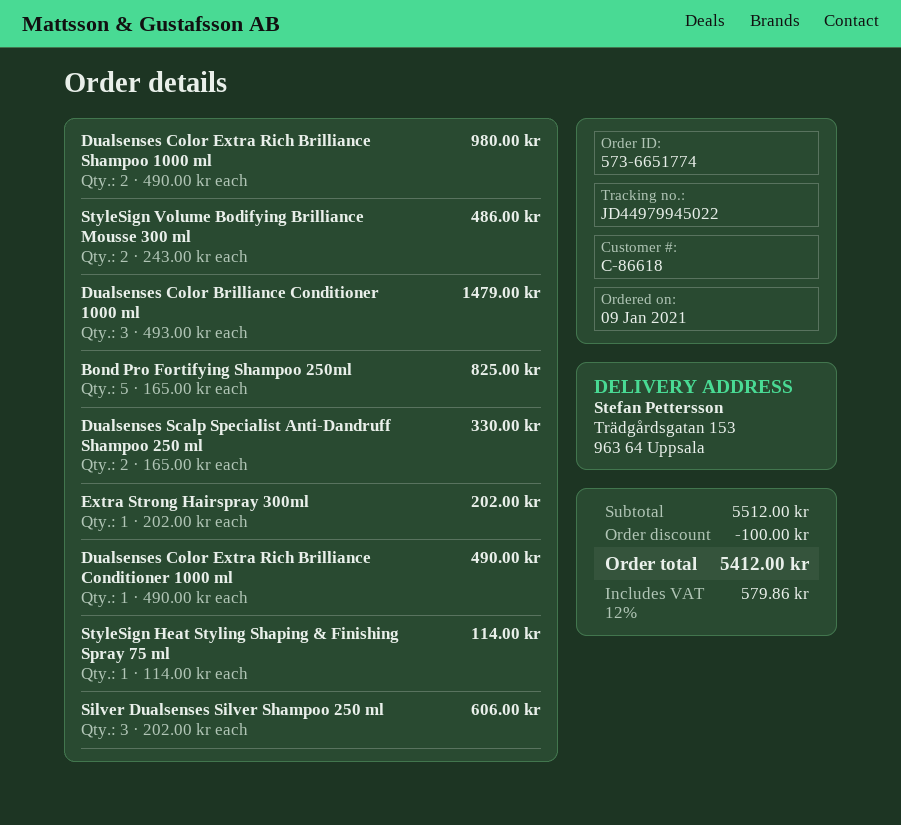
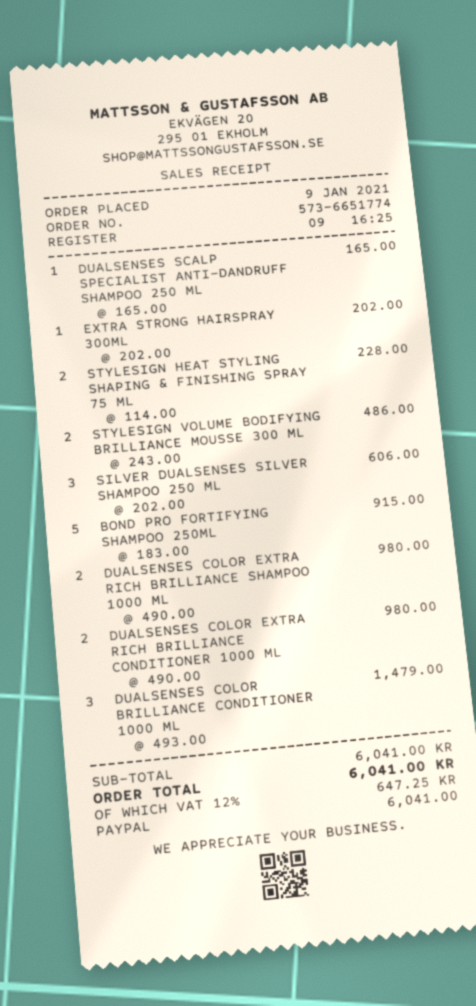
Bond Pro Fortifying Shampoo 250ml: 5 x 165.00 = 825.00 -> 5 x 183.00 = 915.00
Dualsenses Scalp Specialist Anti-Dandruff Shampoo 250 ml: 2 x 165.00 = 330.00 -> 1 x 165.00 = 165.00
Dualsenses Color Extra Rich Brilliance Conditioner 1000 ml: 1 x 490.00 = 490.00 -> 2 x 490.00 = 980.00
StyleSign Heat Styling Shaping & Finishing Spray 75 ml: 1 x 114.00 = 114.00 -> 2 x 114.00 = 228.00
subtotal: 5512.00 -> 6041.00
discount: 100.00 -> none
tax: 12% = 579.86 -> 12% = 647.25
total: 5412.00 -> 6041.00

